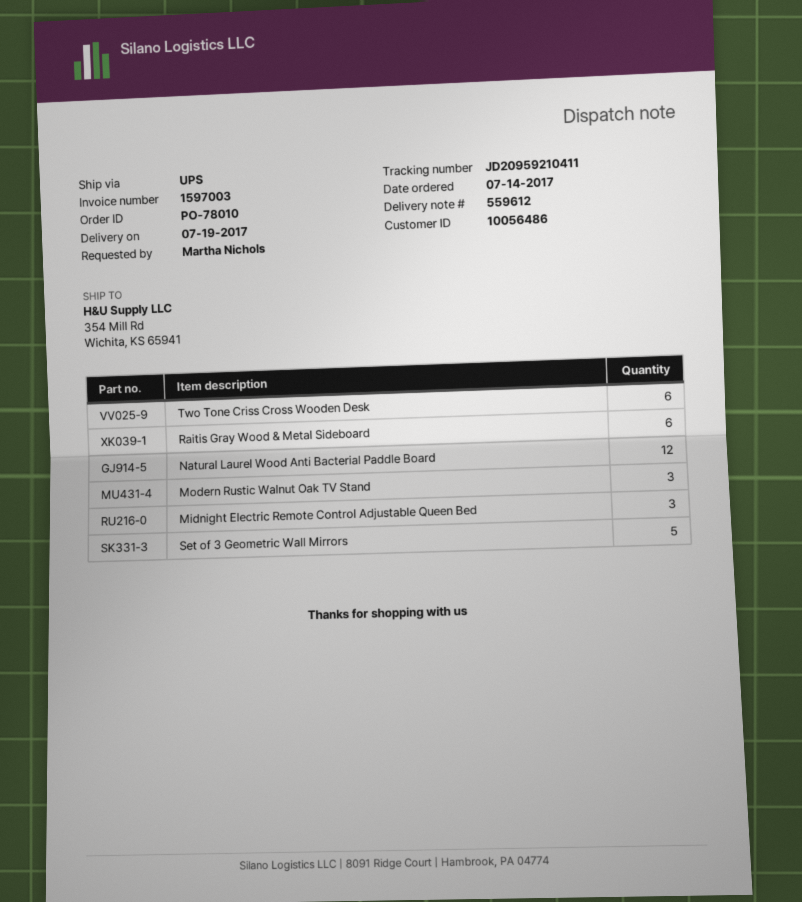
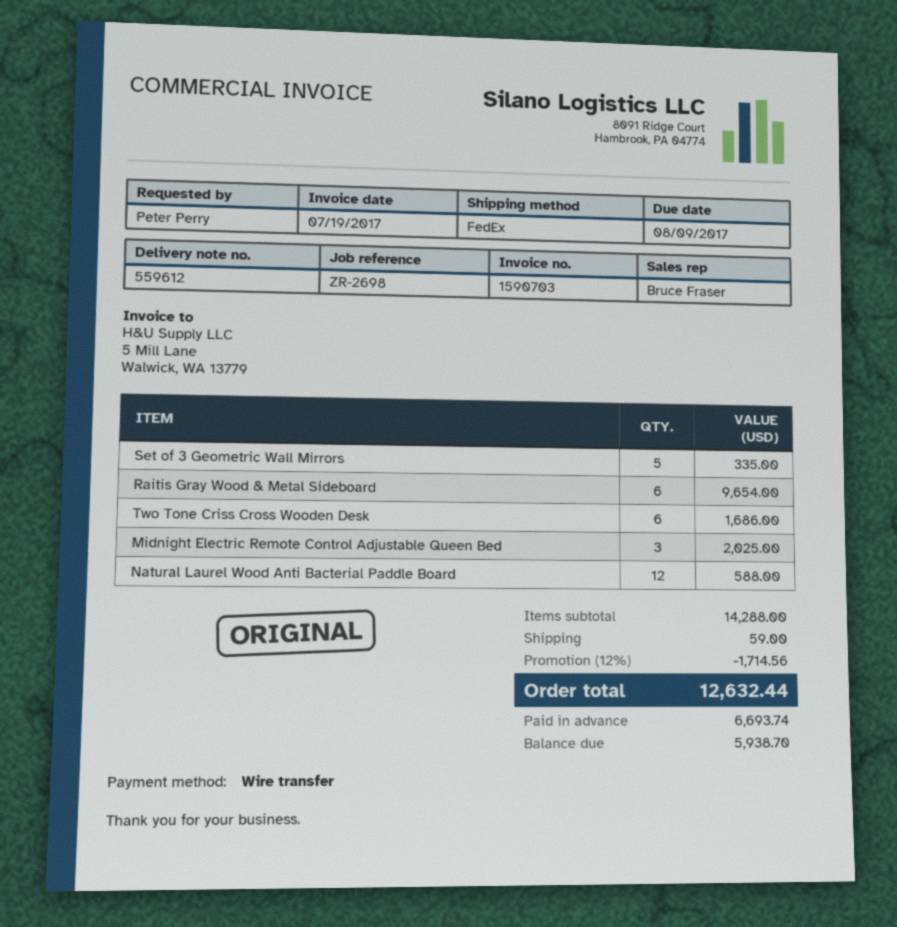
invoice number: 1597003 -> 1590703
ordered by: Martha Nichols -> Peter Perry
shipping method: UPS -> FedEx
Modern Rustic Walnut Oak TV Stand: 3 -> none

